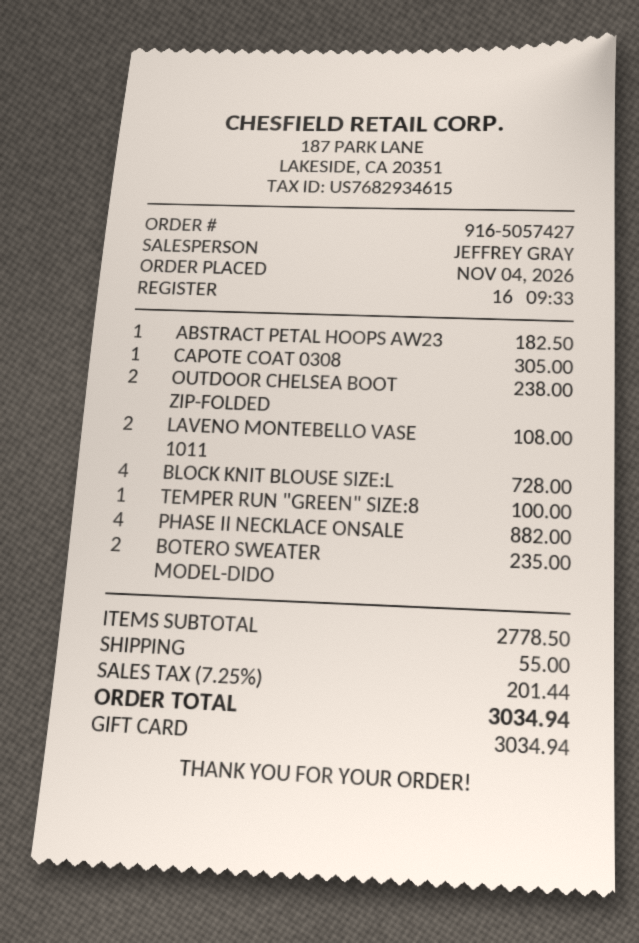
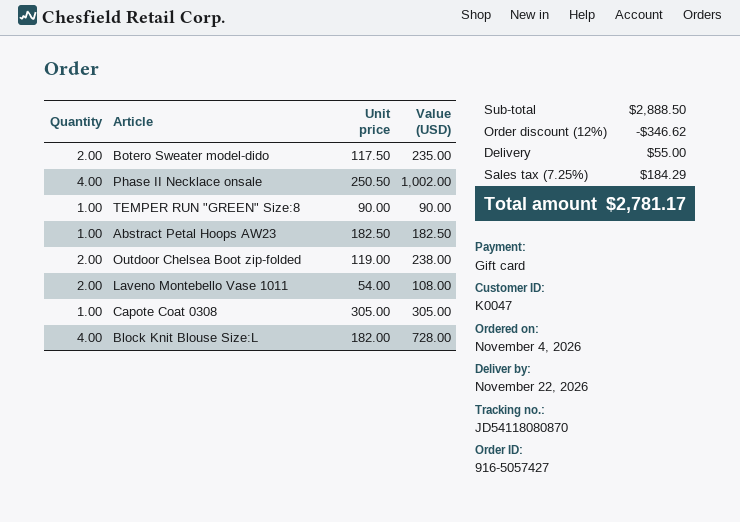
TEMPER RUN "GREEN" SIZE:8: 1 for 100.00 -> 1 for 90.00
PHASE II NECKLACE ONSALE: 4 for 882.00 -> 4 for 1002.00
subtotal: 2778.50 -> 2888.50
discount: none -> 12% = 346.62
tax: 7.25% = 201.44 -> 7.25% = 184.29
total: 3034.94 -> 2781.17

